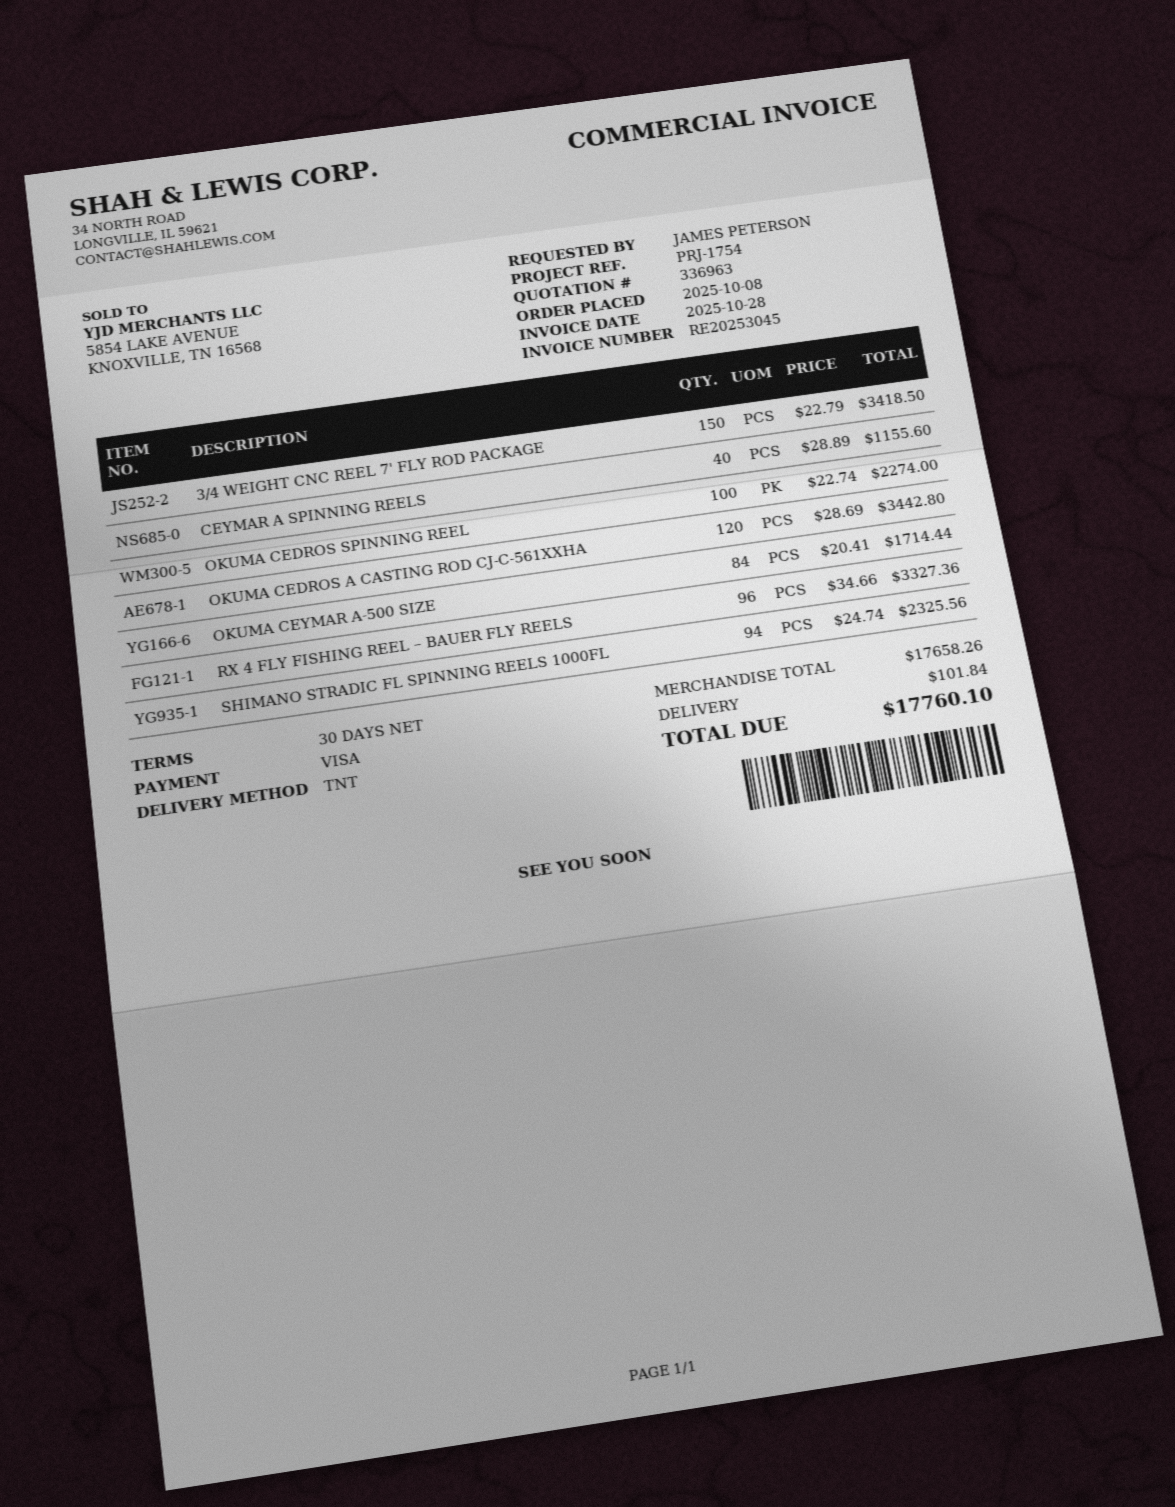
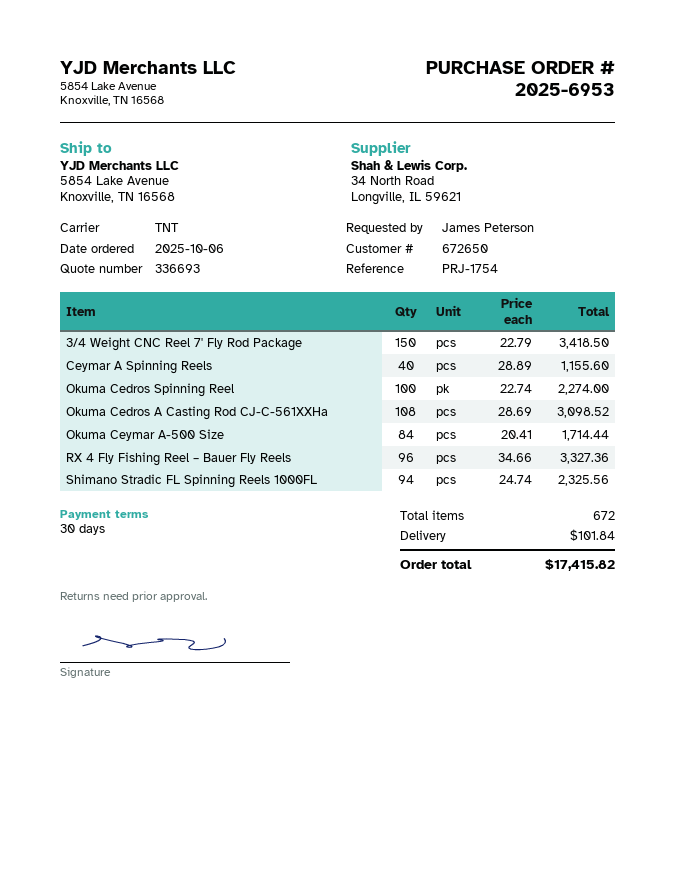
quote number: 336963 -> 336693
order date: 2025-10-08 -> 2025-10-06
OKUMA CEDROS A CASTING ROD CJ-C-561XXHA: 120 x 28.69 = 3442.80 -> 108 x 28.69 = 3098.52
total: 17760.10 -> 17415.82

